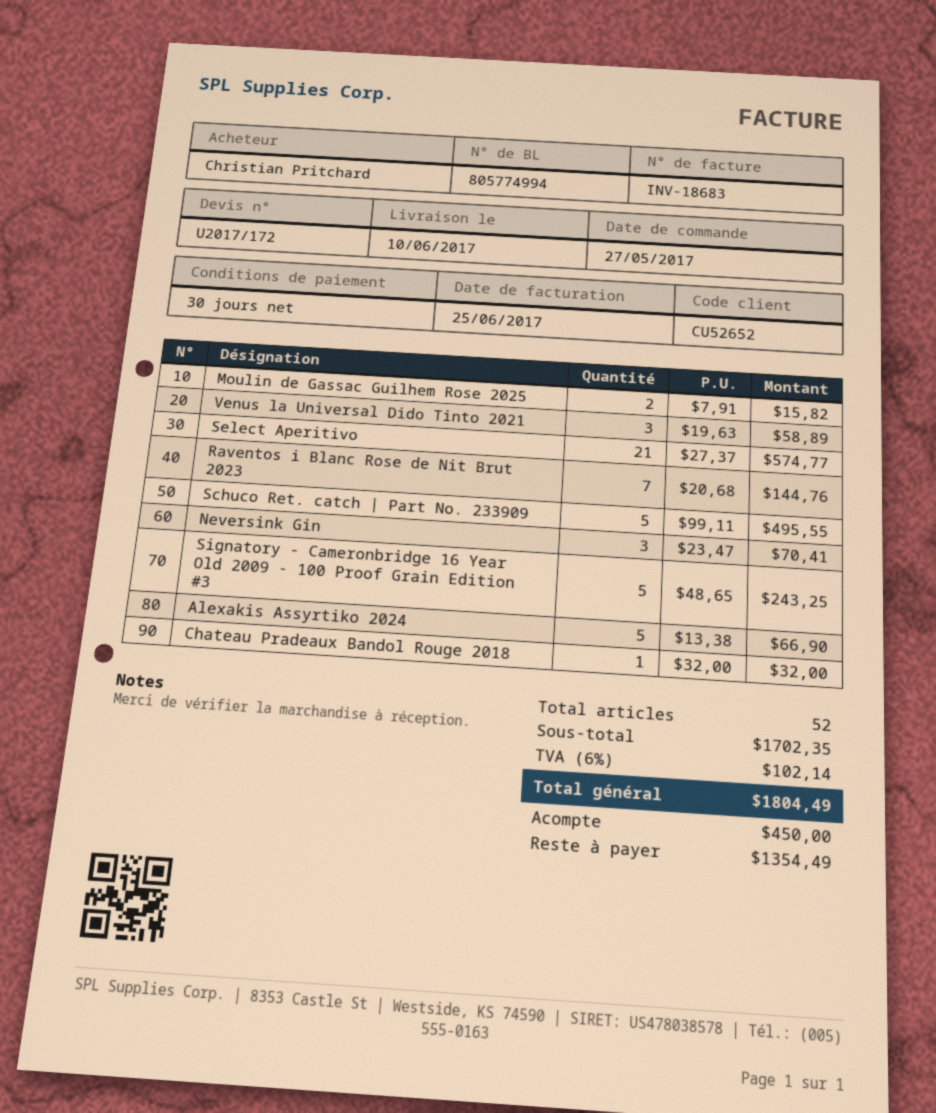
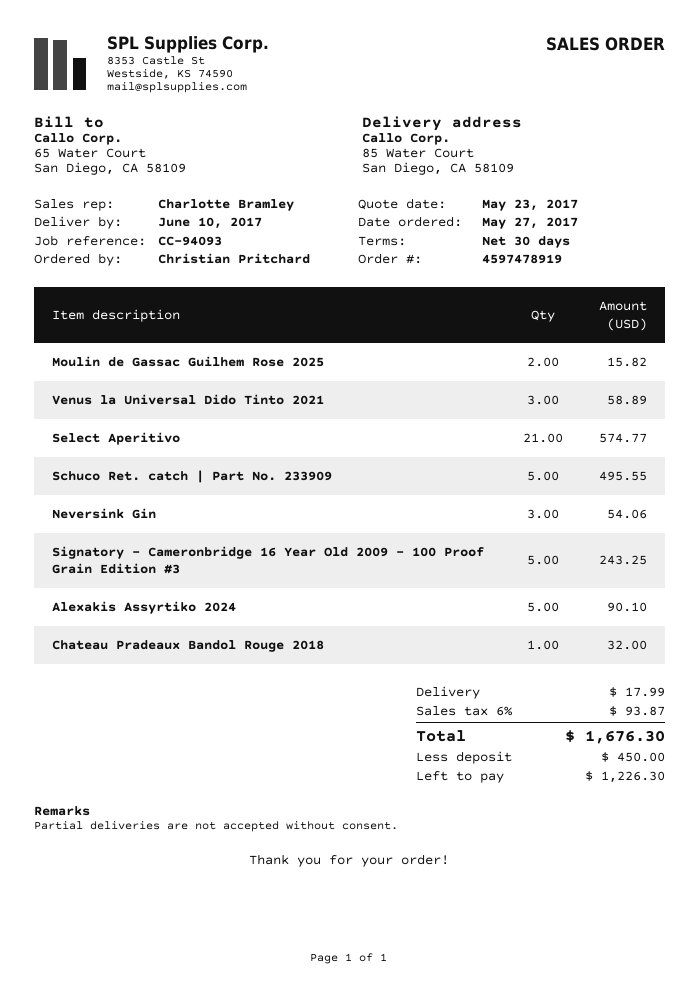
Raventos i Blanc Rose de Nit Brut 2023: 7 for 144.76 -> none
Neversink Gin: 3 for 70.41 -> 3 for 54.06
Alexakis Assyrtiko 2024: 5 for 66.90 -> 5 for 90.10
shipping: none -> 17.99
tax: 6% = 102.14 -> 6% = 93.87
total: 1804.49 -> 1676.30
balance: 1354.49 -> 1226.30

